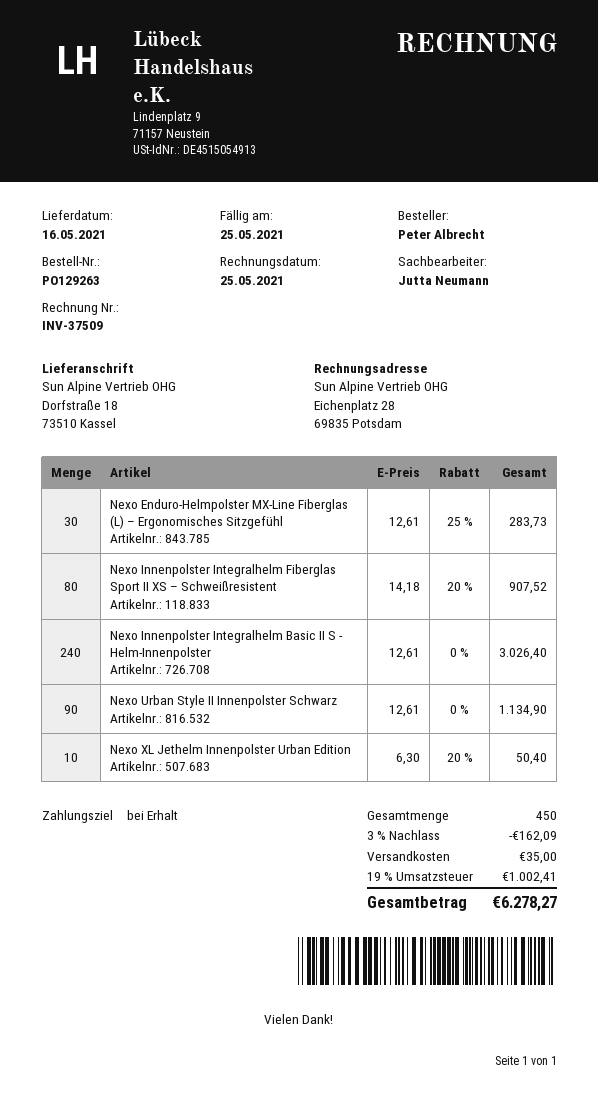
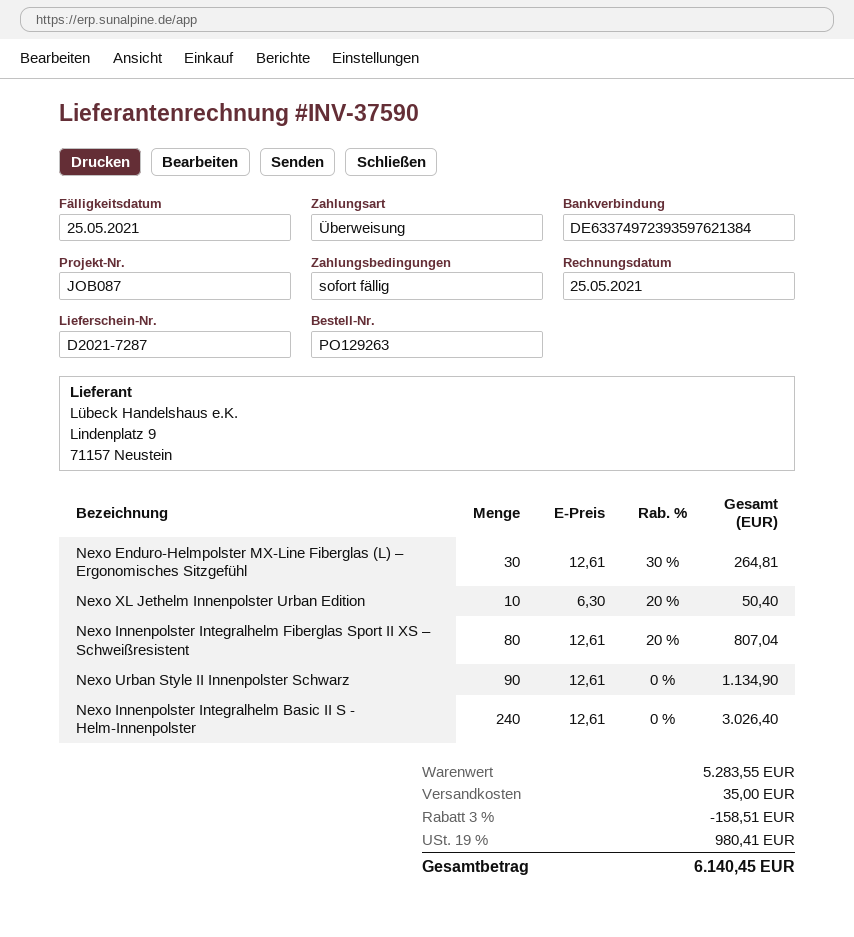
invoice number: INV-37509 -> INV-37590
Nexo Enduro‑Helmpolster MX-Line Fiberglas (L) – Ergonomisches Sitzgefühl: 30 x 12.61 - 25% = 283.73 -> 30 x 12.61 - 30% = 264.81
Nexo Innenpolster Integralhelm Fiberglas Sport II XS – Schweißresistent: 80 x 14.18 - 20% = 907.52 -> 80 x 12.61 - 20% = 807.04
discount: 3% = 162.09 -> 3% = 158.51
tax: 19% = 1002.41 -> 19% = 980.41
total: 6278.27 -> 6140.45

